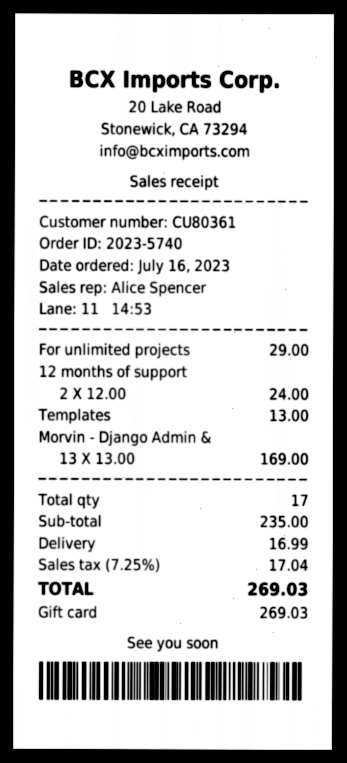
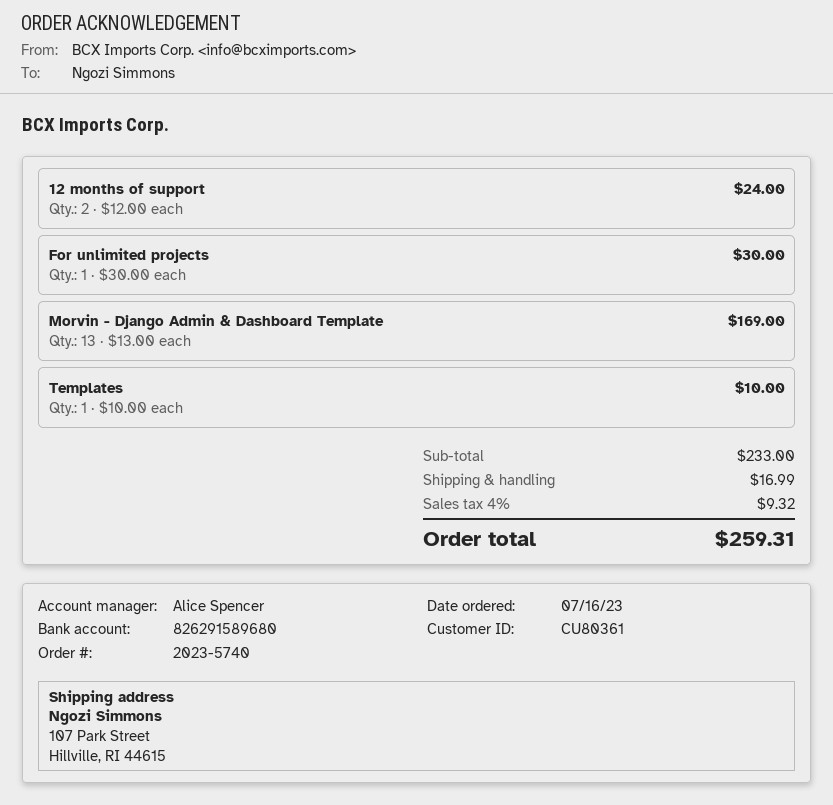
For unlimited projects: 1 x 29.00 = 29.00 -> 1 x 30.00 = 30.00
Templates: 1 x 13.00 = 13.00 -> 1 x 10.00 = 10.00
subtotal: 235.00 -> 233.00
tax: 7.25% = 17.04 -> 4% = 9.32
total: 269.03 -> 259.31

